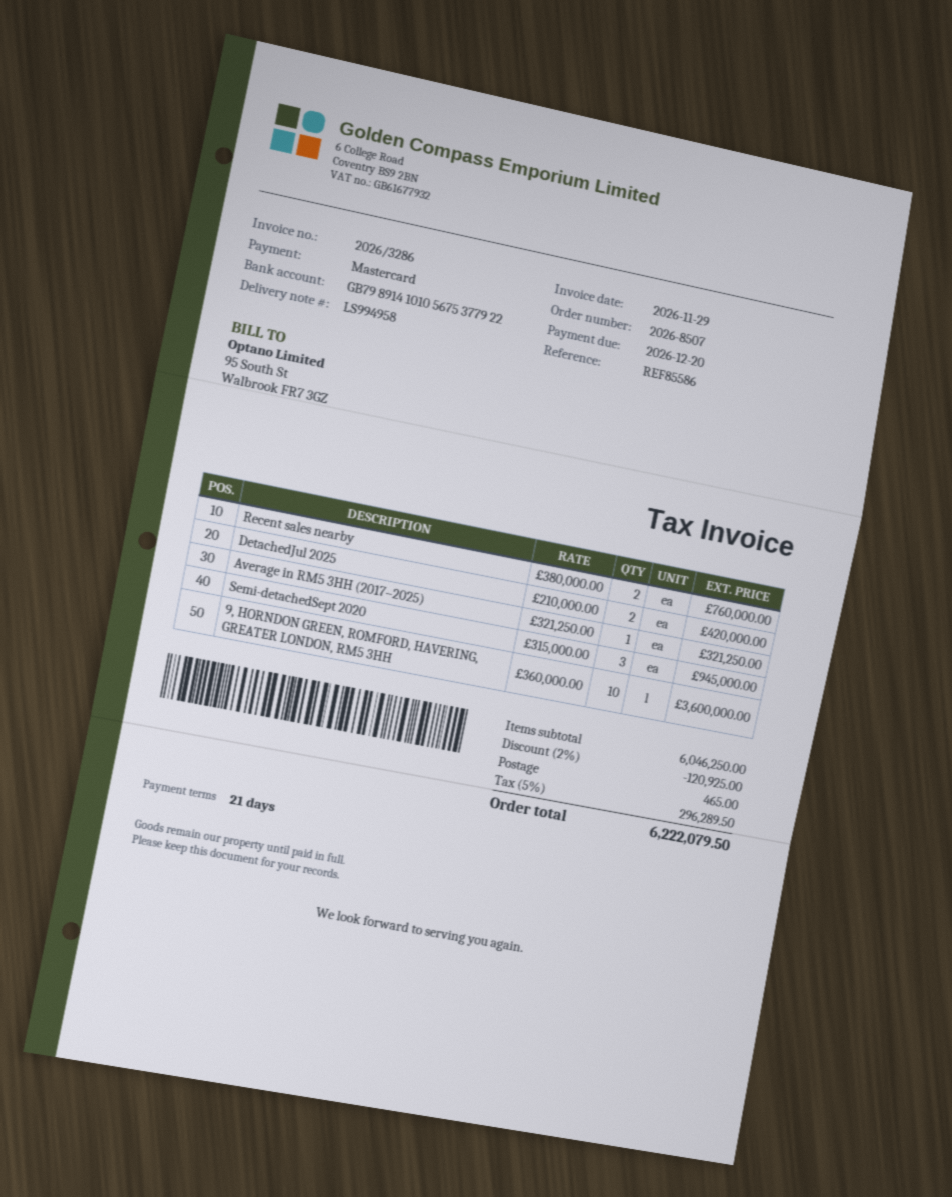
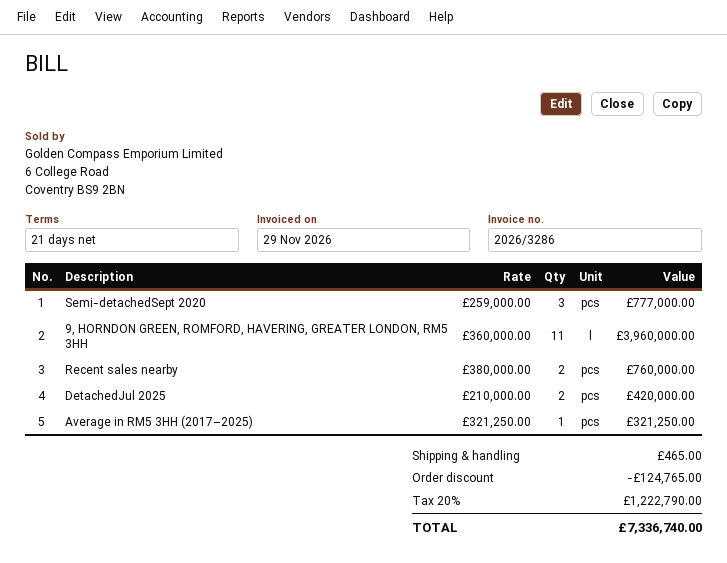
Semi-detachedSept 2020: 3 x 315000.00 = 945000.00 -> 3 x 259000.00 = 777000.00
9, HORNDON GREEN, ROMFORD, HAVERING, GREATER LONDON, RM5 3HH: 10 x 360000.00 = 3600000.00 -> 11 x 360000.00 = 3960000.00
discount: 120925.00 -> 124765.00
tax: 5% = 296289.50 -> 20% = 1222790.00
total: 6222079.50 -> 7336740.00

